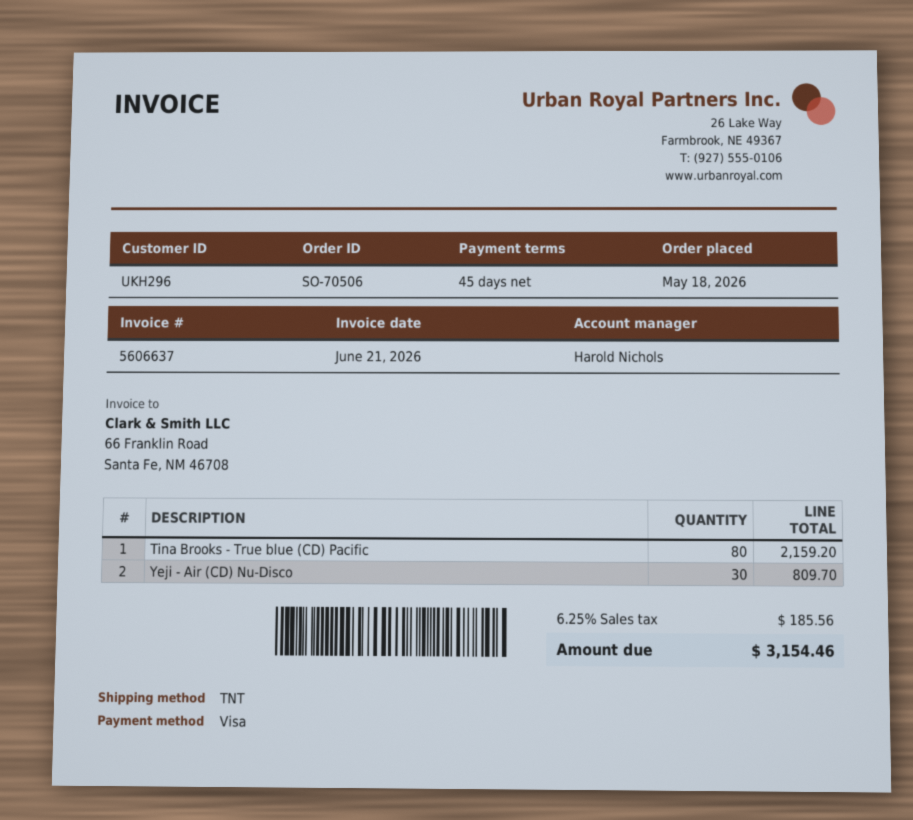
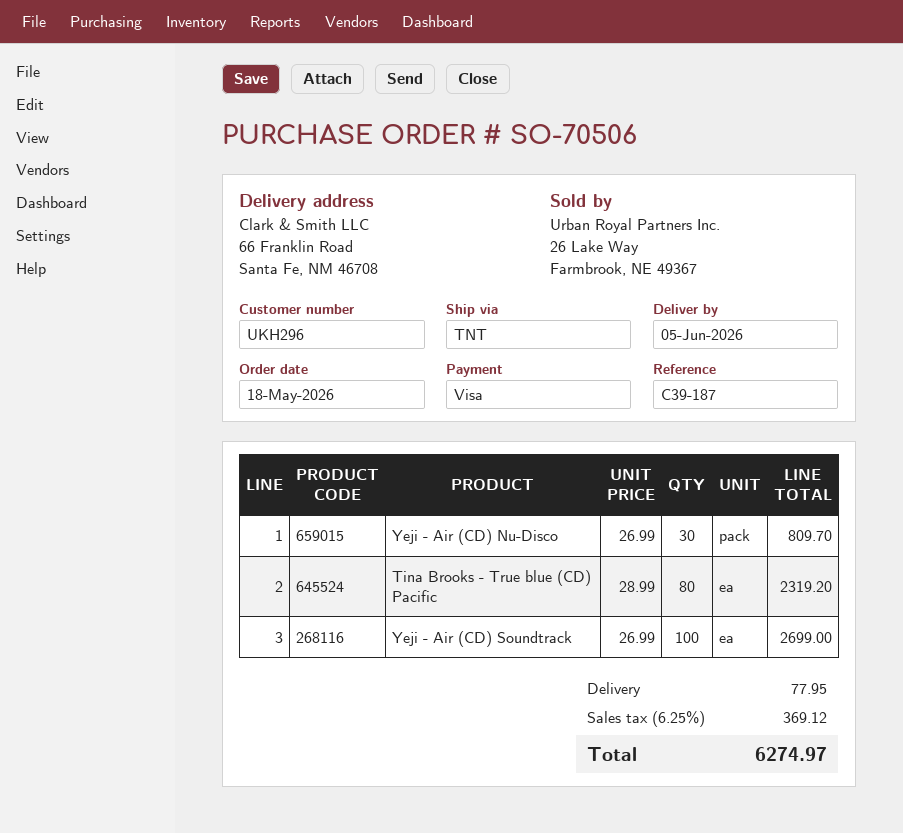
Tina Brooks - True blue (CD) Pacific: 80 for 2159.20 -> 80 for 2319.20
Yeji - Air (CD) Soundtrack: none -> 100 for 2699.00
shipping: none -> 77.95
tax: 6.25% = 185.56 -> 6.25% = 369.12
total: 3154.46 -> 6274.97

